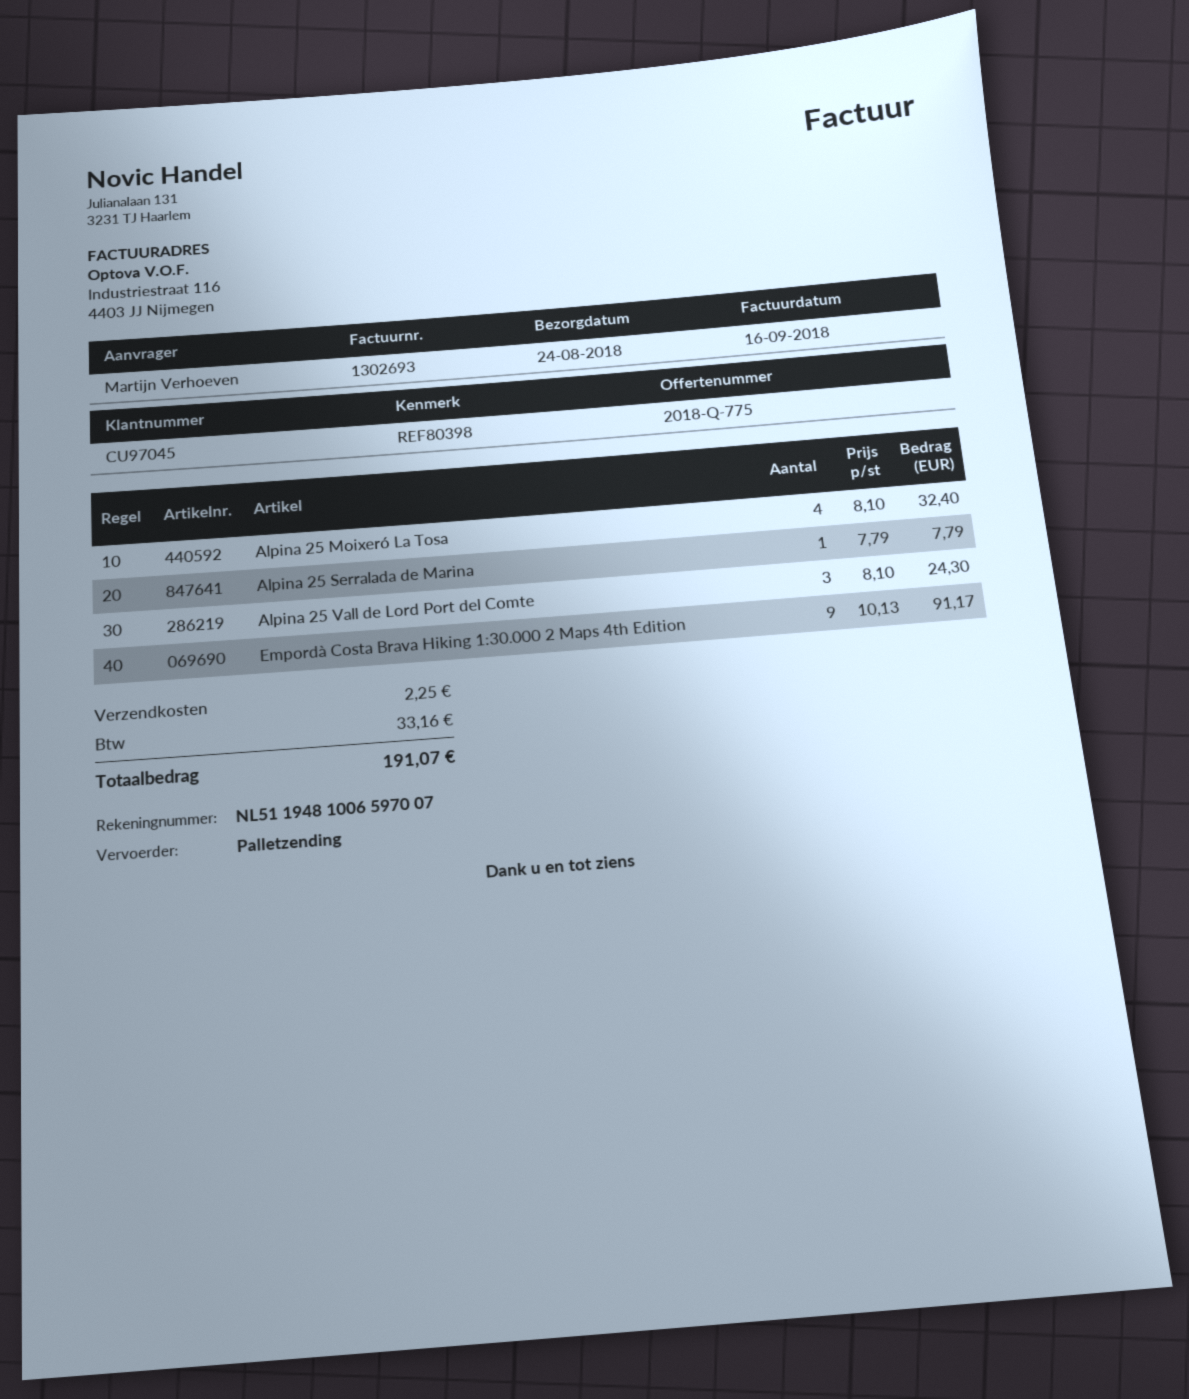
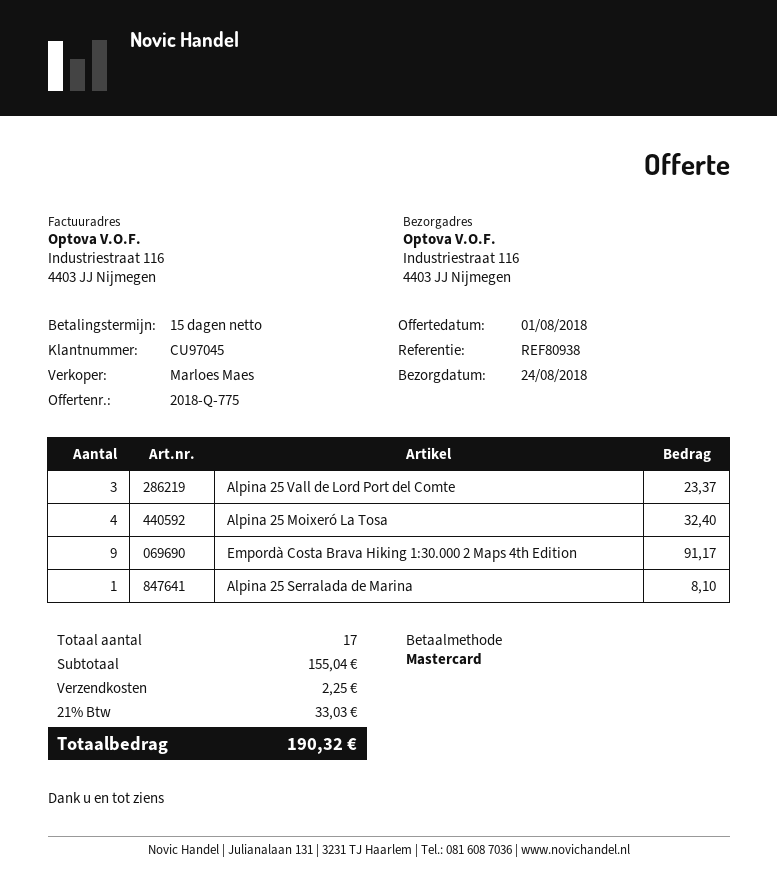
reference: REF80398 -> REF80938
Alpina 25 Serralada de Marina: 1 for 7.79 -> 1 for 8.10
Alpina 25 Vall de Lord Port del Comte: 3 for 24.30 -> 3 for 23.37
tax: 33.16 -> 33.03
total: 191.07 -> 190.32

